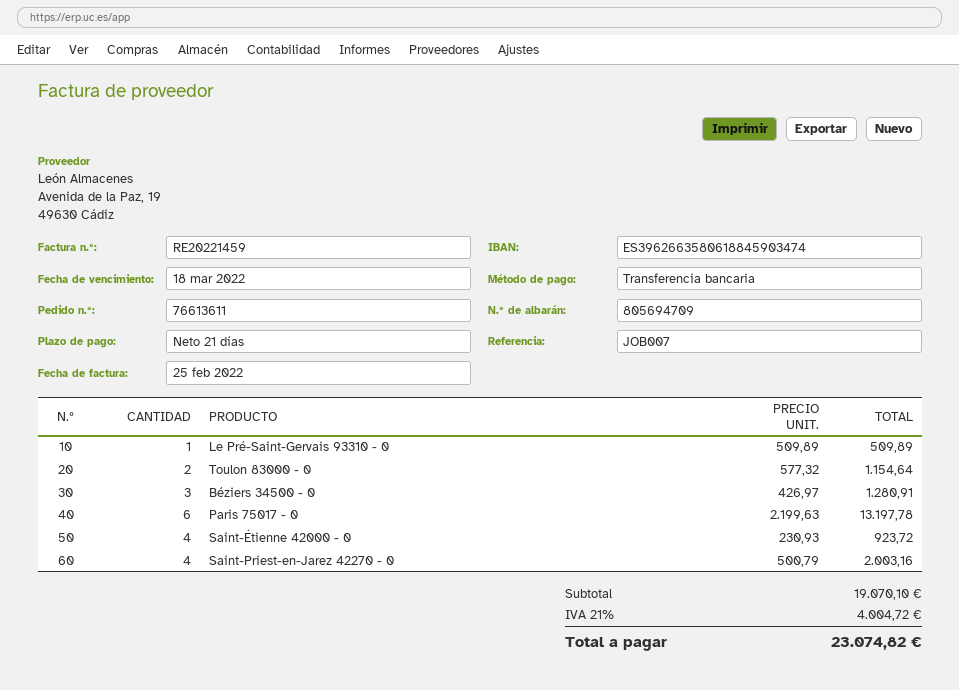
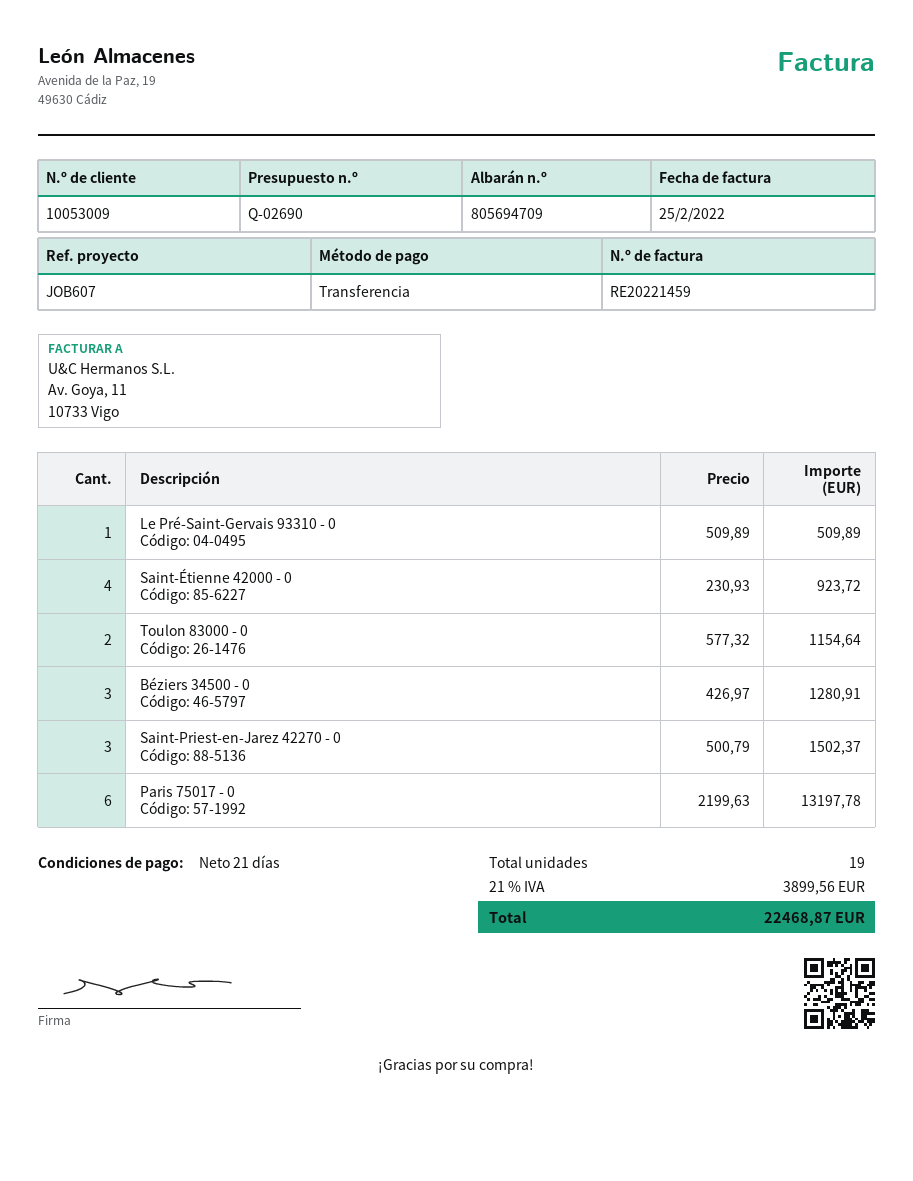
reference: JOB007 -> JOB607
Saint-Priest-en-Jarez 42270 - 0: 4 x 500.79 = 2003.16 -> 3 x 500.79 = 1502.37
tax: 21% = 4004.72 -> 21% = 3899.56
total: 23074.82 -> 22468.87

